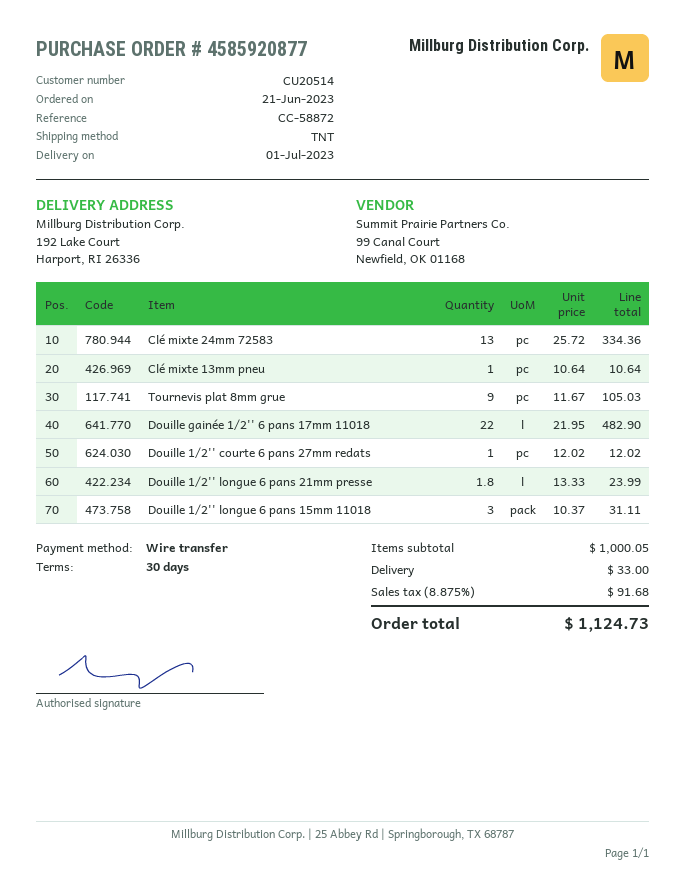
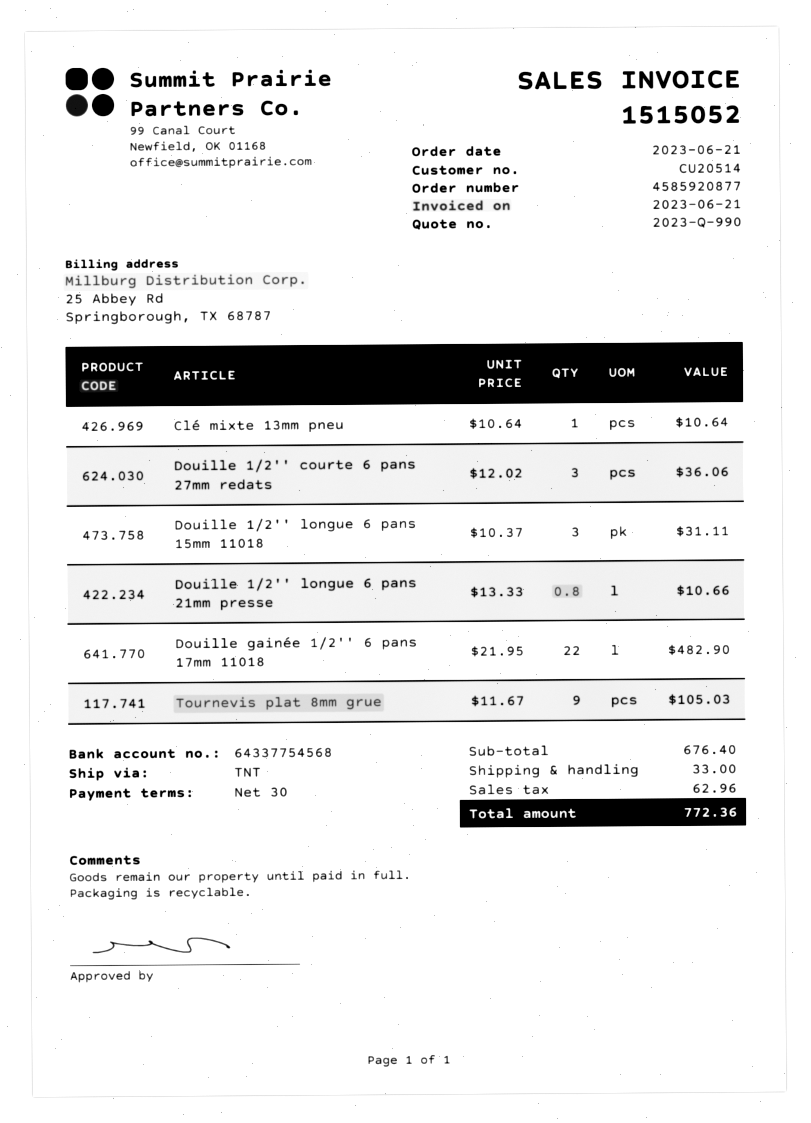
Clé mixte 24mm 72583: 13 x 25.72 = 334.36 -> none
Douille 1/2'' courte 6 pans 27mm redats: 1 x 12.02 = 12.02 -> 3 x 12.02 = 36.06
Douille 1/2'' longue 6 pans 21mm presse: 1.8 x 13.33 = 23.99 -> 0.8 x 13.33 = 10.66
subtotal: 1000.05 -> 676.40
tax: 91.68 -> 62.96
total: 1124.73 -> 772.36

